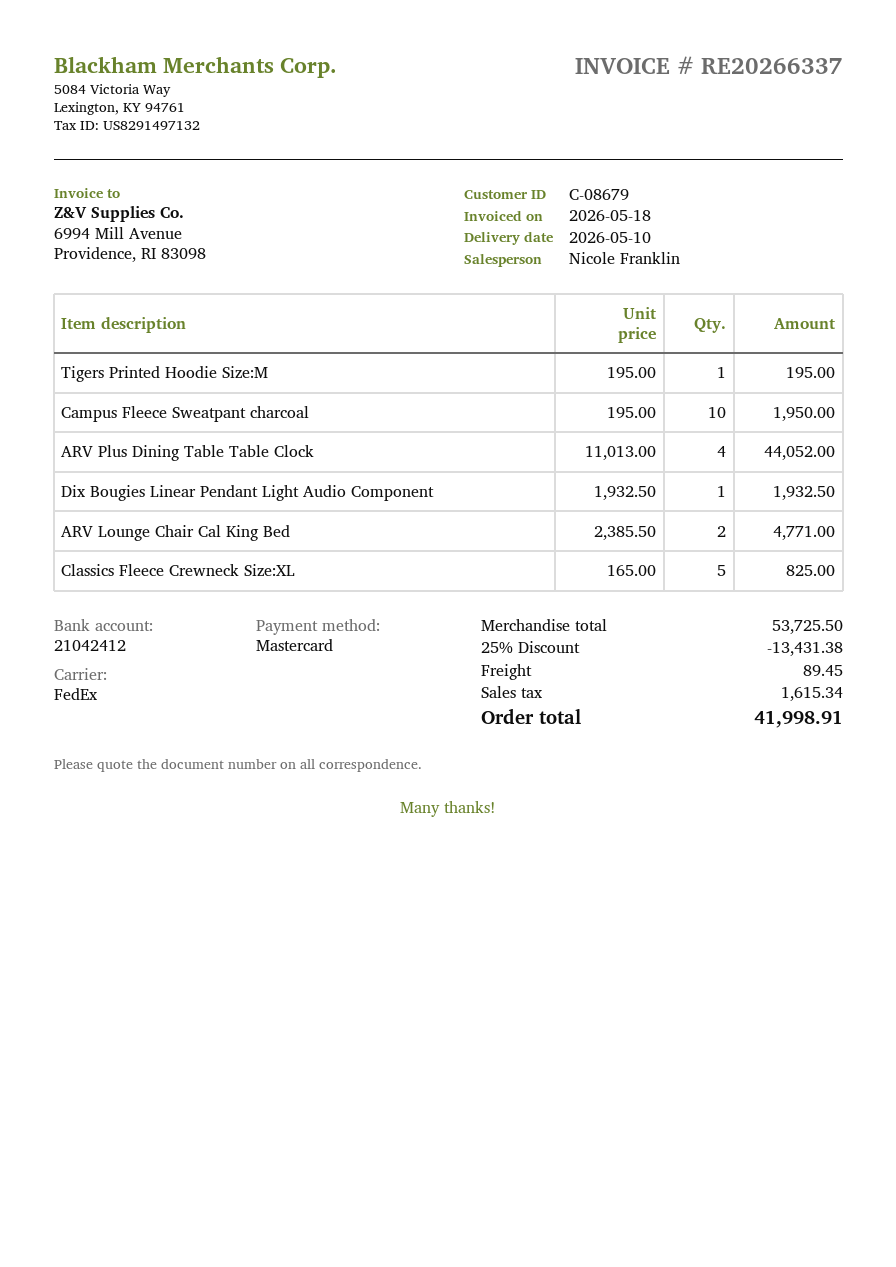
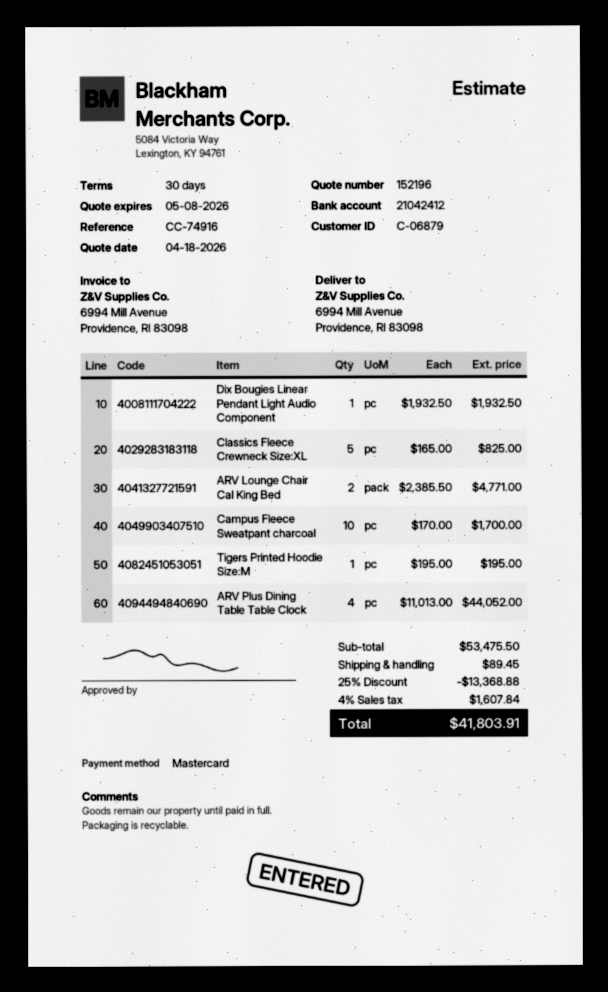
customer number: C-08679 -> C-06879
Campus Fleece Sweatpant charcoal: 10 x 195.00 = 1950.00 -> 10 x 170.00 = 1700.00
subtotal: 53725.50 -> 53475.50
discount: 25% = 13431.38 -> 25% = 13368.88
tax: 1615.34 -> 1607.84
total: 41998.91 -> 41803.91

